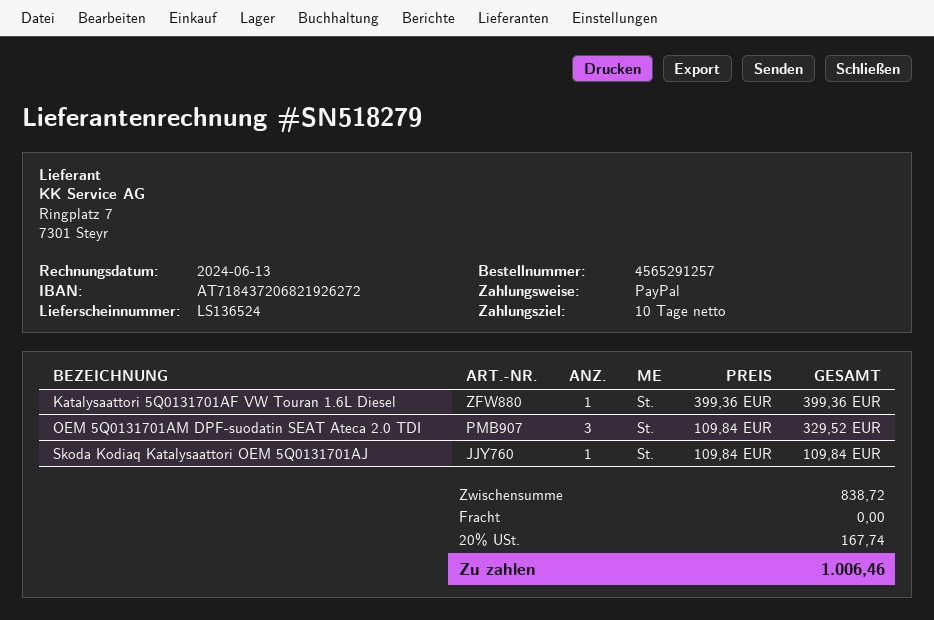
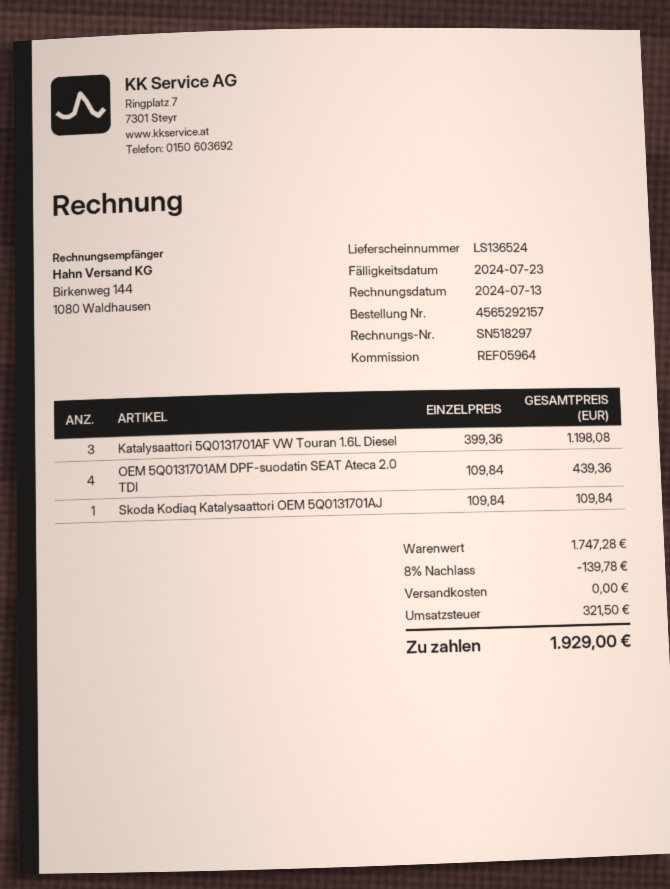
order number: 4565291257 -> 4565292157
invoice number: SN518279 -> SN518297
invoice date: 2024-06-13 -> 2024-07-13
Katalysaattori 5Q0131701AF VW Touran 1.6L Diesel: 1 x 399.36 = 399.36 -> 3 x 399.36 = 1198.08
OEM 5Q0131701AM DPF-suodatin SEAT Ateca 2.0 TDI: 3 x 109.84 = 329.52 -> 4 x 109.84 = 439.36
subtotal: 838.72 -> 1747.28
discount: none -> 8% = 139.78
tax: 167.74 -> 321.50
total: 1006.46 -> 1929.00

